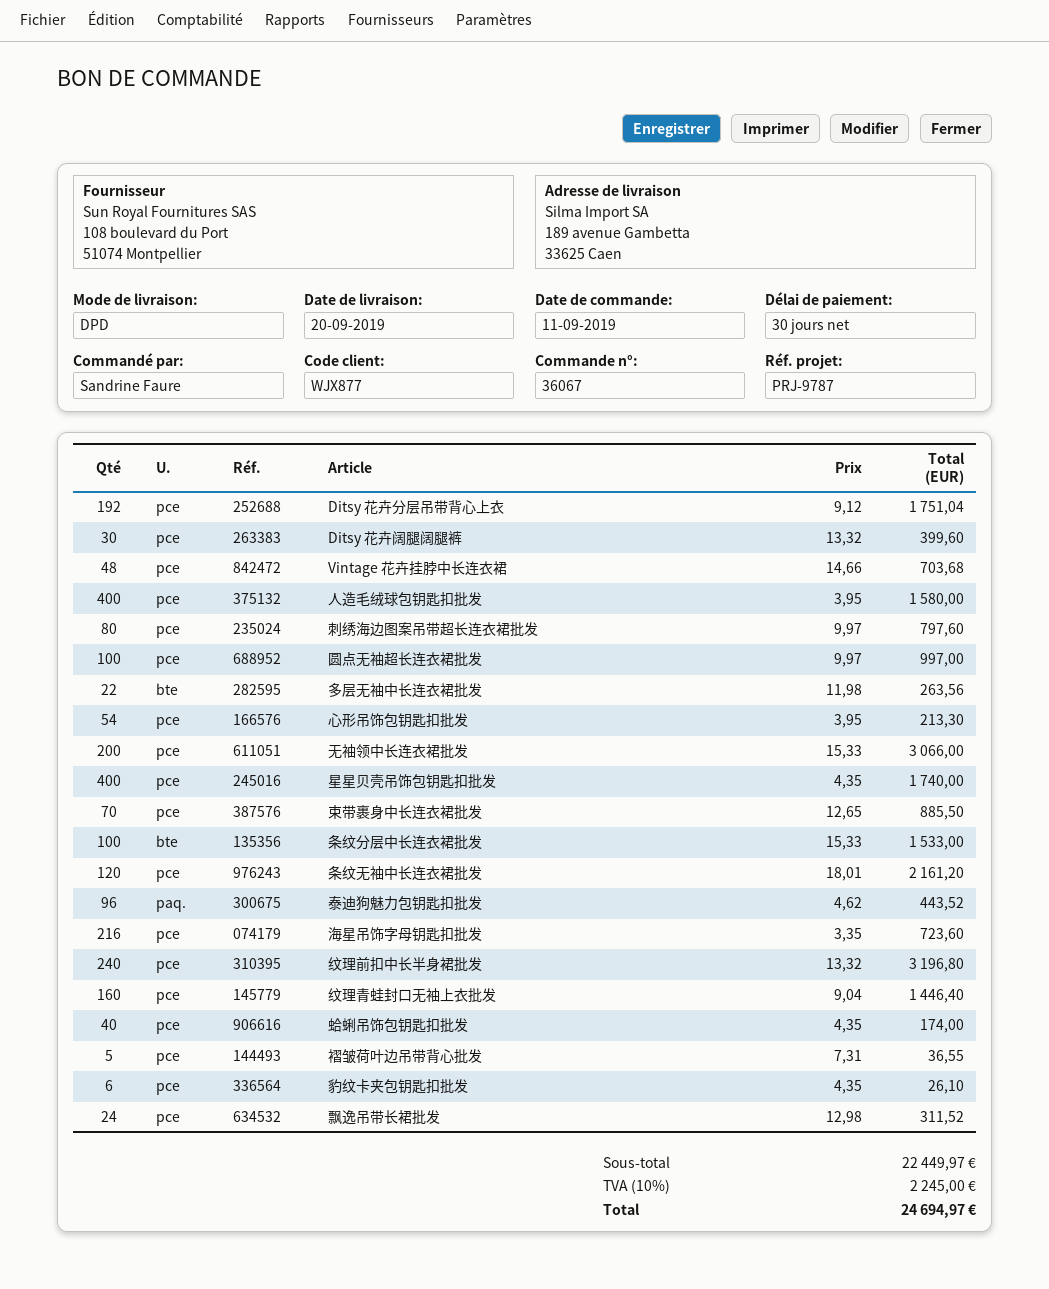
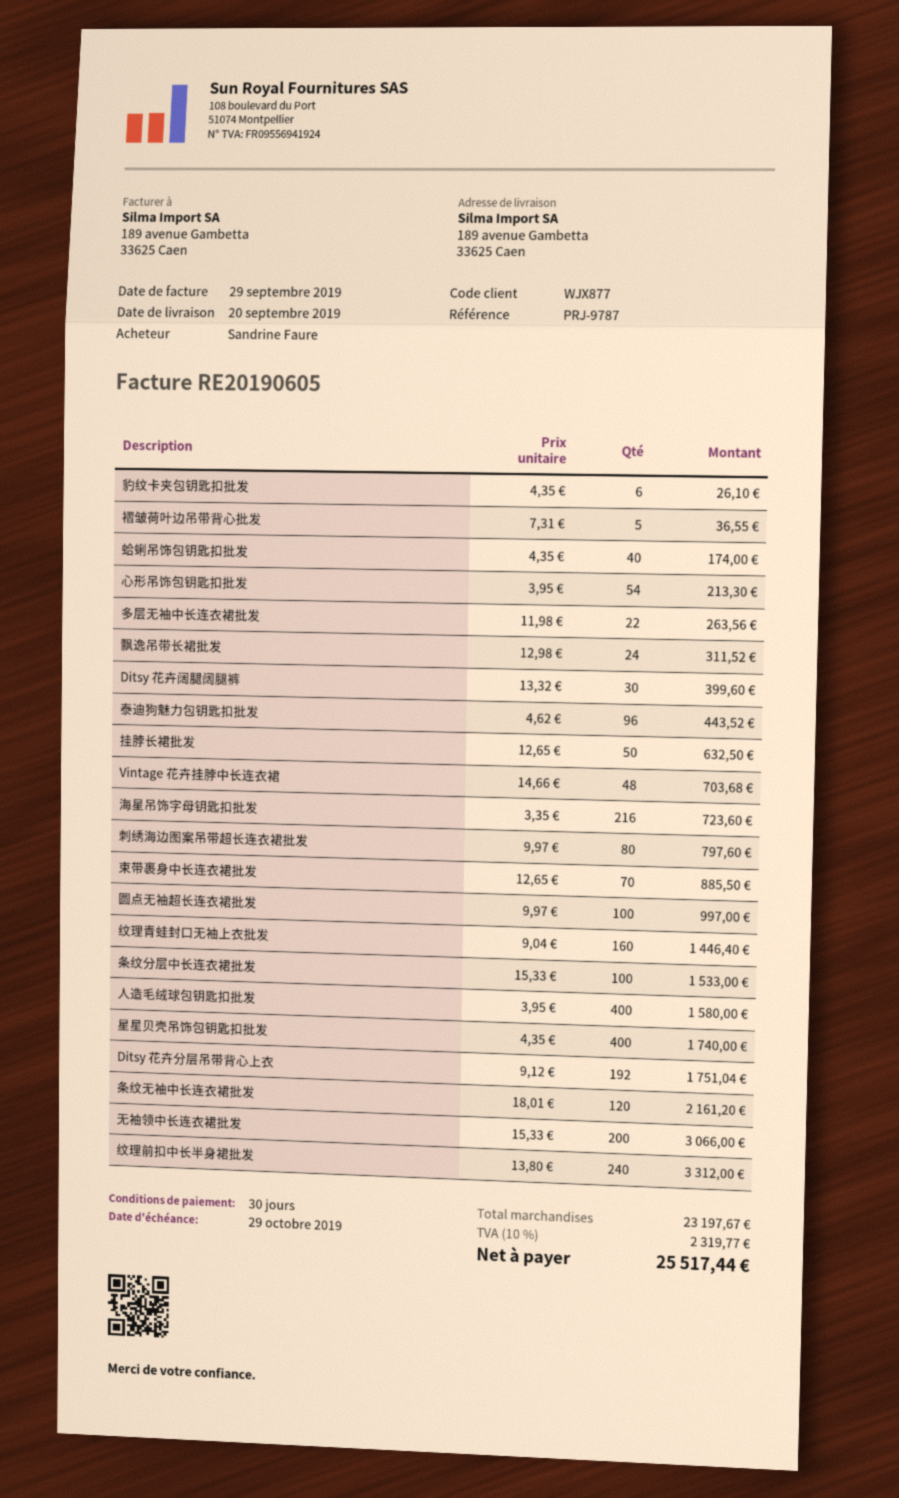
纹理前扣中长半身裙批发: 240 x 13.32 = 3196.80 -> 240 x 13.80 = 3312.00
挂脖长裙批发: none -> 50 x 12.65 = 632.50
subtotal: 22449.97 -> 23197.67
tax: 10% = 2245.00 -> 10% = 2319.77
total: 24694.97 -> 25517.44

